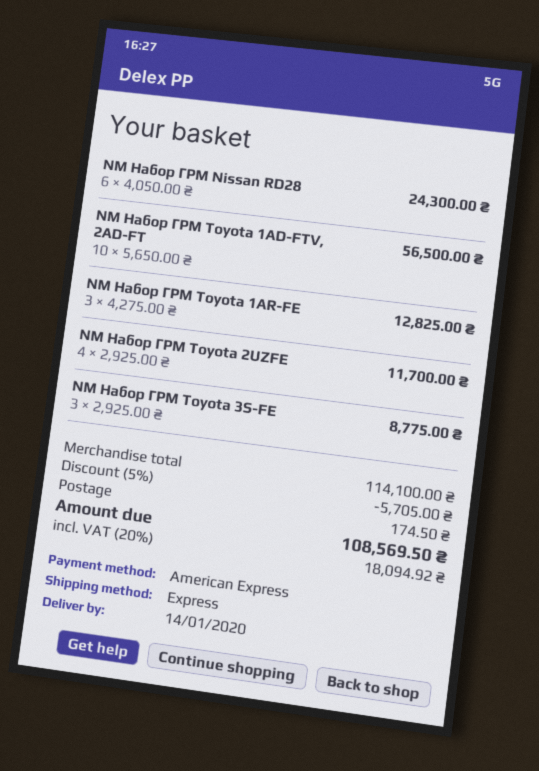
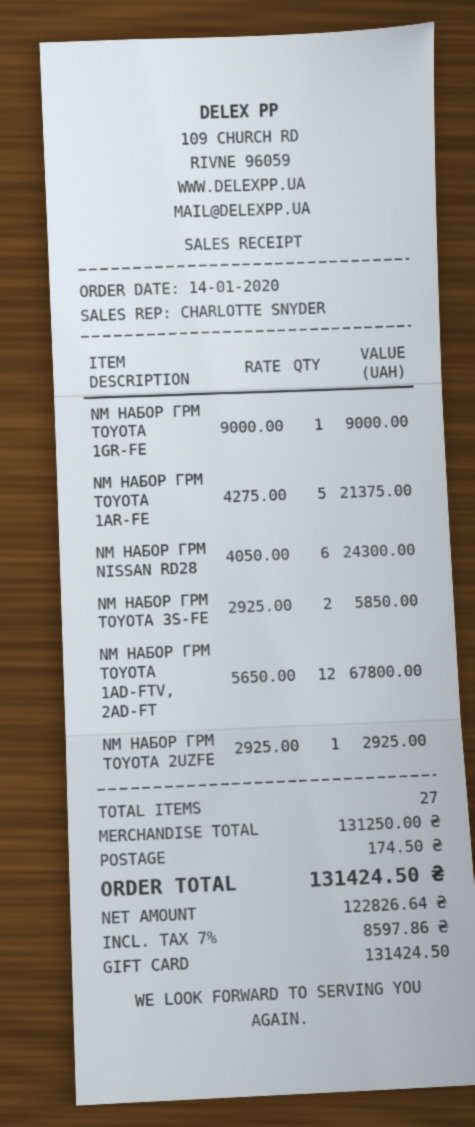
payment method: American Express -> gift card
NM Набор ГРМ Toyota 1AD-FTV, 2AD-FT: 10 x 5650.00 = 56500.00 -> 12 x 5650.00 = 67800.00
NM Набор ГРМ Toyota 1AR-FE: 3 x 4275.00 = 12825.00 -> 5 x 4275.00 = 21375.00
NM Набор ГРМ Toyota 2UZFE: 4 x 2925.00 = 11700.00 -> 1 x 2925.00 = 2925.00
NM Набор ГРМ Toyota 3S-FE: 3 x 2925.00 = 8775.00 -> 2 x 2925.00 = 5850.00
NM НАБОР ГРМ TOYOTA 1GR-FE: none -> 1 x 9000.00 = 9000.00
subtotal: 114100.00 -> 131250.00
discount: 5% = 5705.00 -> none
tax: 20% = 18094.92 -> 7% = 8597.86
total: 108569.50 -> 131424.50

